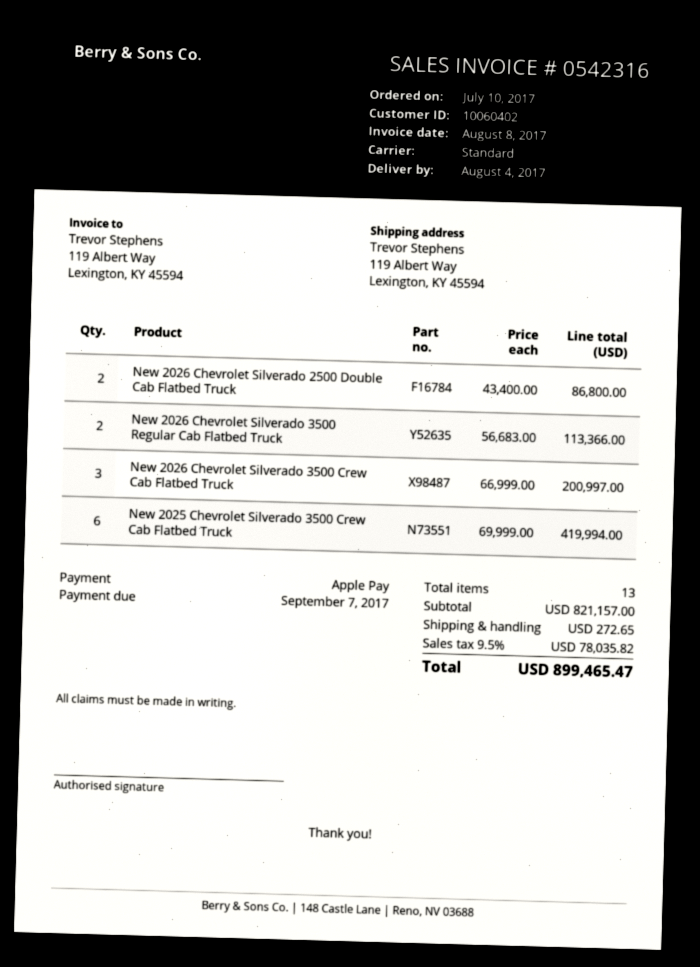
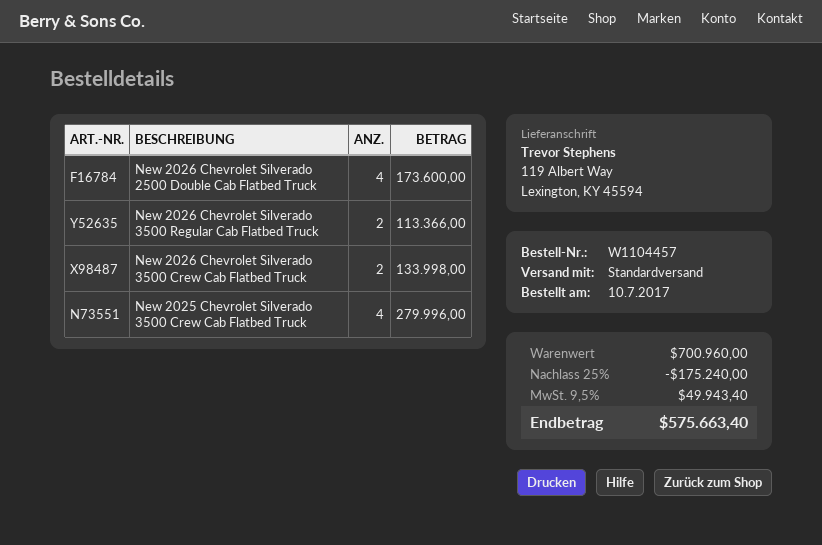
New 2026 Chevrolet Silverado 2500 Double Cab Flatbed Truck: 2 for 86800.00 -> 4 for 173600.00
New 2026 Chevrolet Silverado 3500 Crew Cab Flatbed Truck: 3 for 200997.00 -> 2 for 133998.00
New 2025 Chevrolet Silverado 3500 Crew Cab Flatbed Truck: 6 for 419994.00 -> 4 for 279996.00
subtotal: 821157.00 -> 700960.00
discount: none -> 25% = 175240.00
shipping: 272.65 -> none
tax: 9.5% = 78035.82 -> 9.5% = 49943.40
total: 899465.47 -> 575663.40

